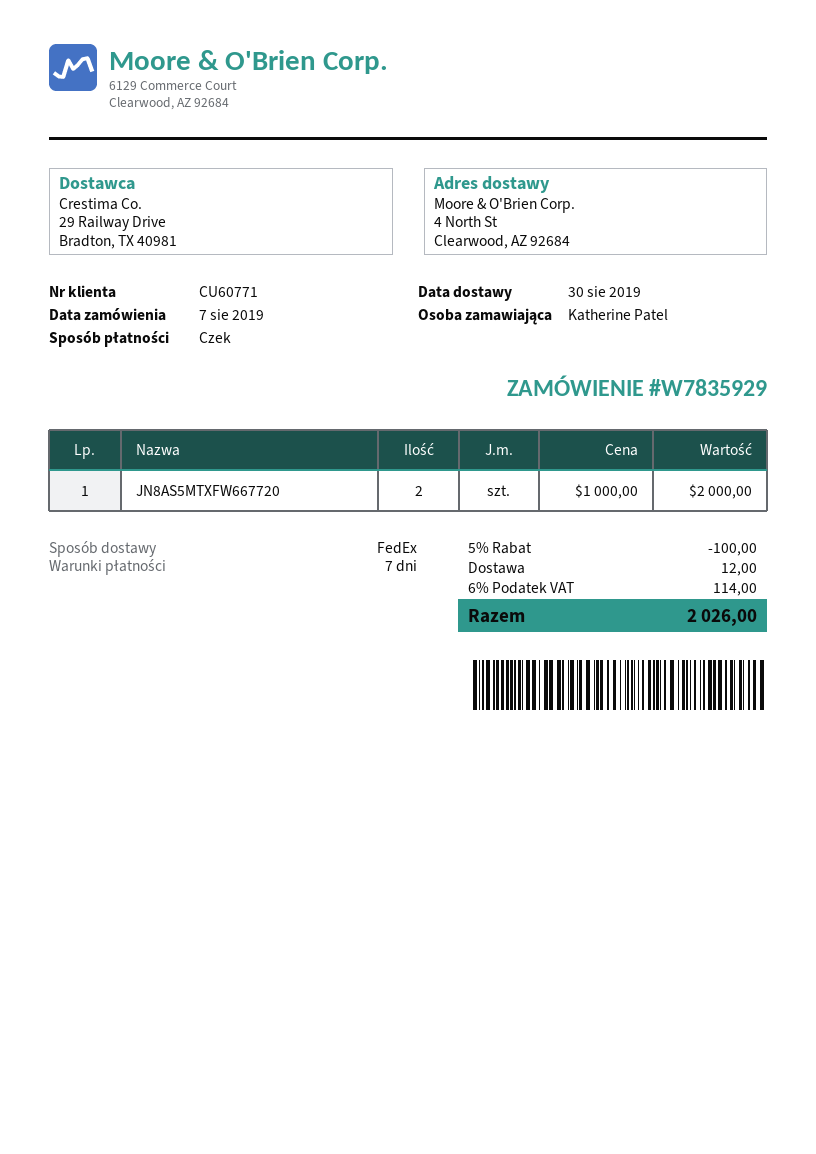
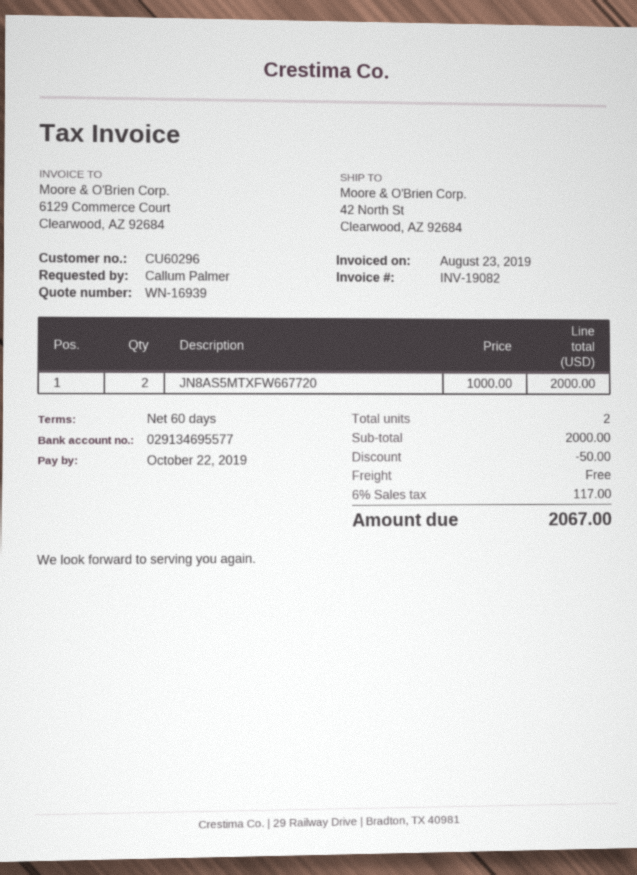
payment terms: 7 days -> 60 days
customer number: CU60771 -> CU60296
ordered by: Katherine Patel -> Callum Palmer
ship to: 4 North St, Clearwood, AZ 92684 -> 42 North St, Clearwood, AZ 92684
discount: 100.00 -> 50.00
shipping: 12.00 -> 0.00
tax: 6% = 114.00 -> 6% = 117.00
total: 2026.00 -> 2067.00

